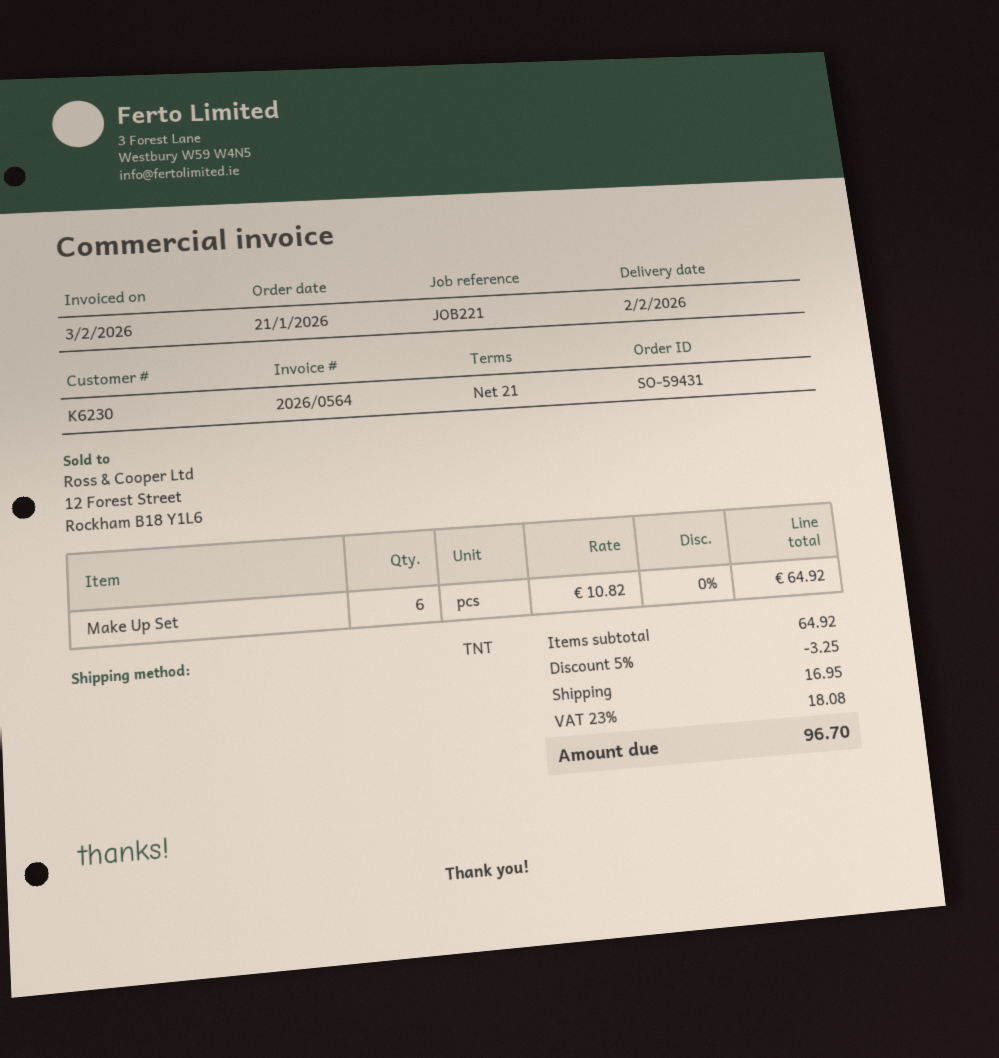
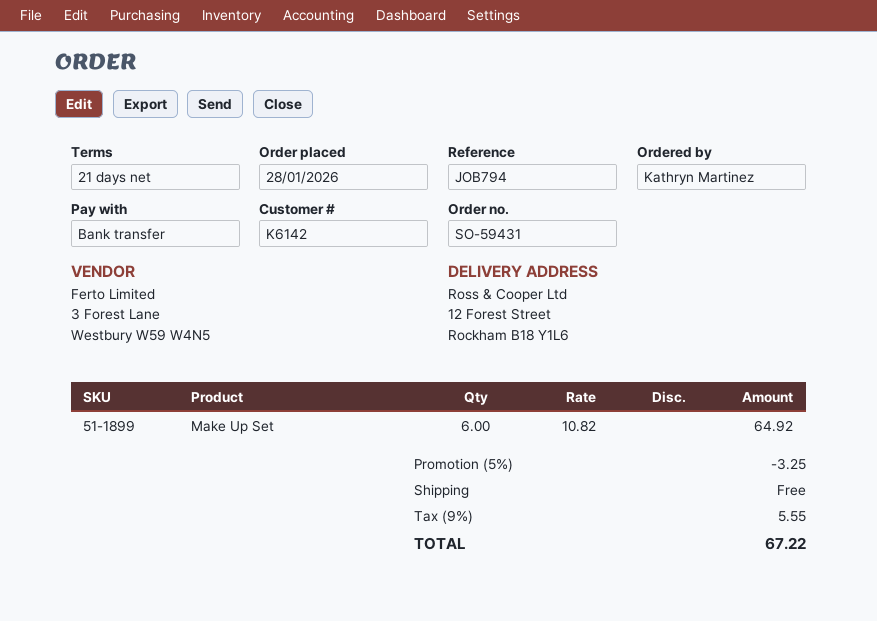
order date: 2026-01-21 -> 2026-01-28
customer number: K6230 -> K6142
reference: JOB221 -> JOB794
shipping: 16.95 -> 0.00
tax: 23% = 18.08 -> 9% = 5.55
total: 96.70 -> 67.22

